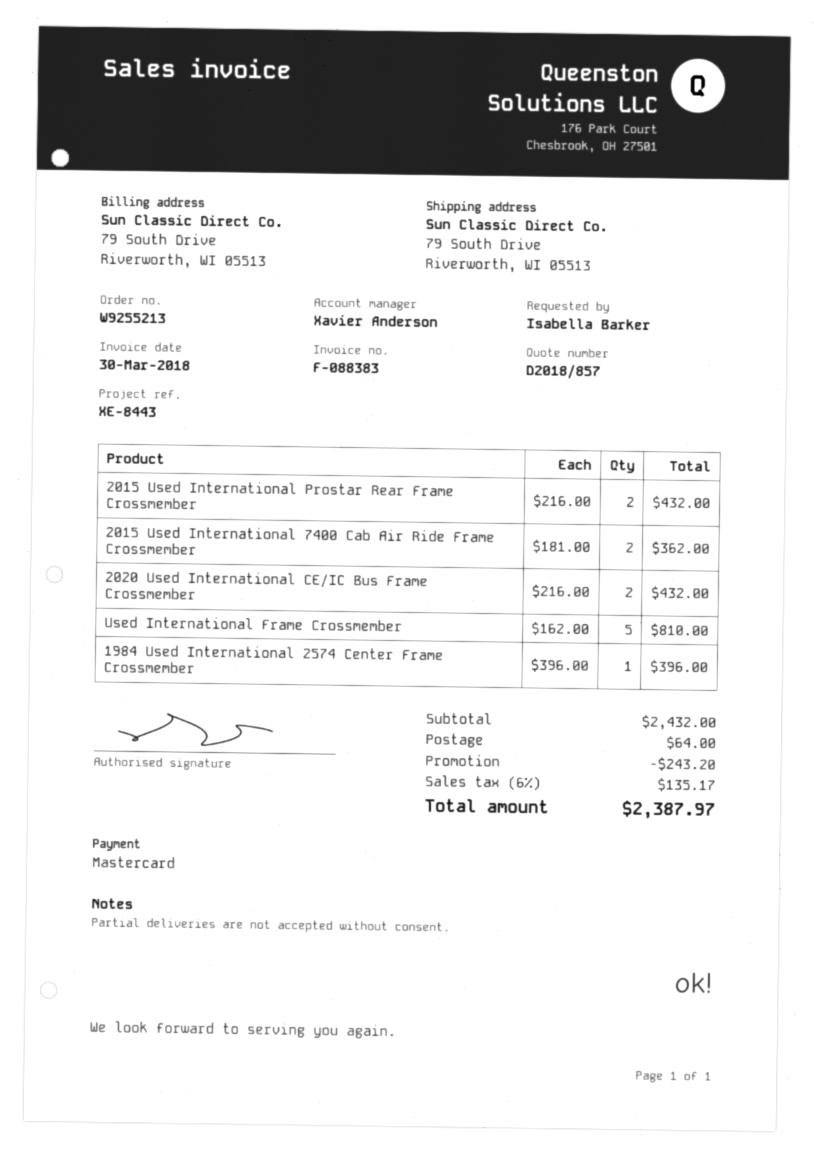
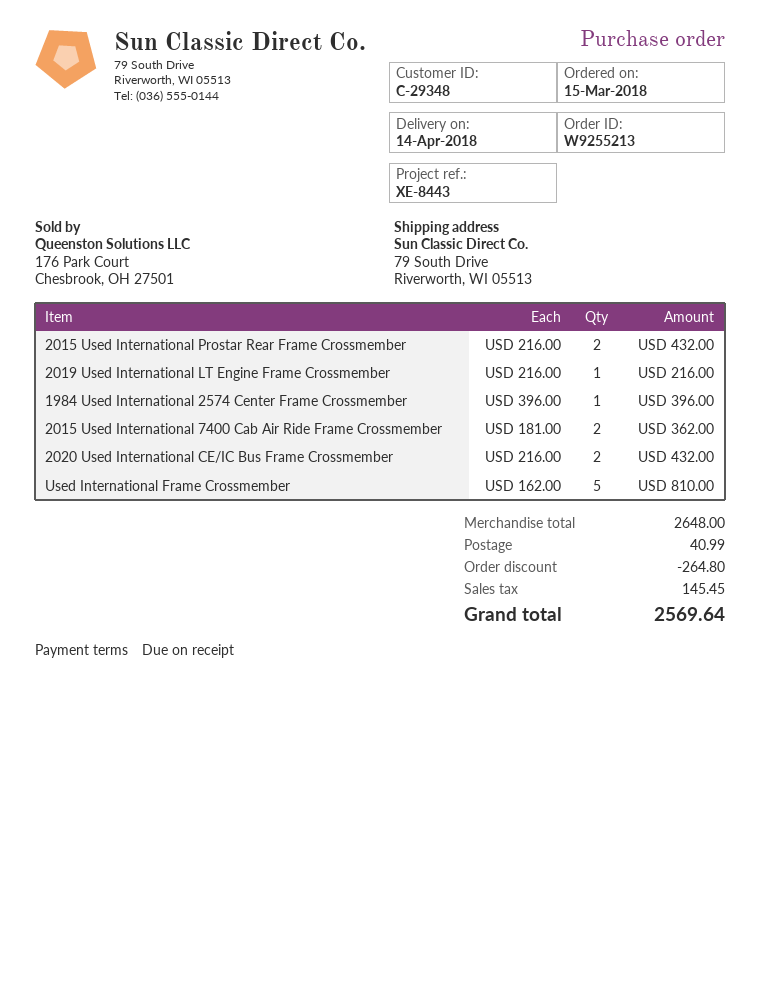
2019 Used International LT Engine Frame Crossmember: none -> 1 x 216.00 = 216.00
subtotal: 2432.00 -> 2648.00
discount: 243.20 -> 264.80
shipping: 64.00 -> 40.99
tax: 135.17 -> 145.45
total: 2387.97 -> 2569.64

